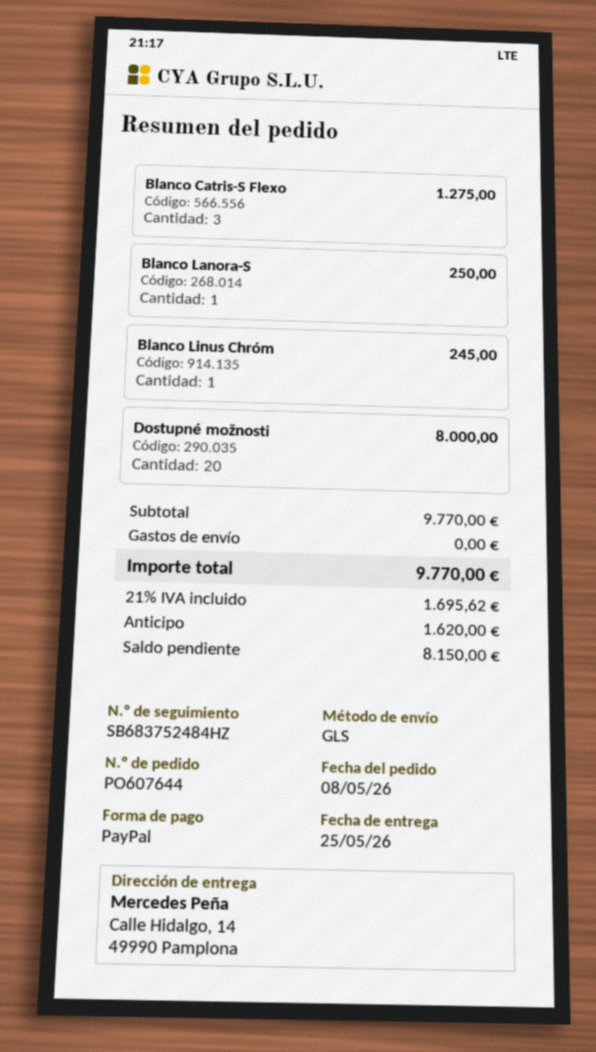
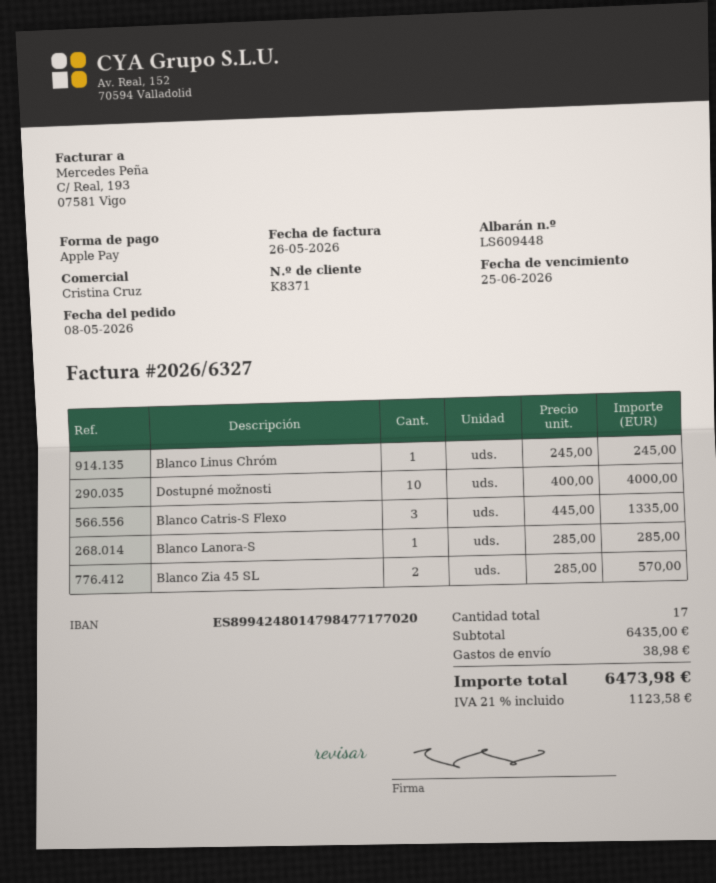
payment method: PayPal -> Apple Pay
Blanco Catris-S Flexo: 3 for 1275.00 -> 3 for 1335.00
Blanco Lanora-S: 1 for 250.00 -> 1 for 285.00
Dostupné možnosti: 20 for 8000.00 -> 10 for 4000.00
Blanco Zia 45 SL: none -> 2 for 570.00
subtotal: 9770.00 -> 6435.00
shipping: 0.00 -> 38.98
tax: 21% = 1695.62 -> 21% = 1123.58
total: 9770.00 -> 6473.98

